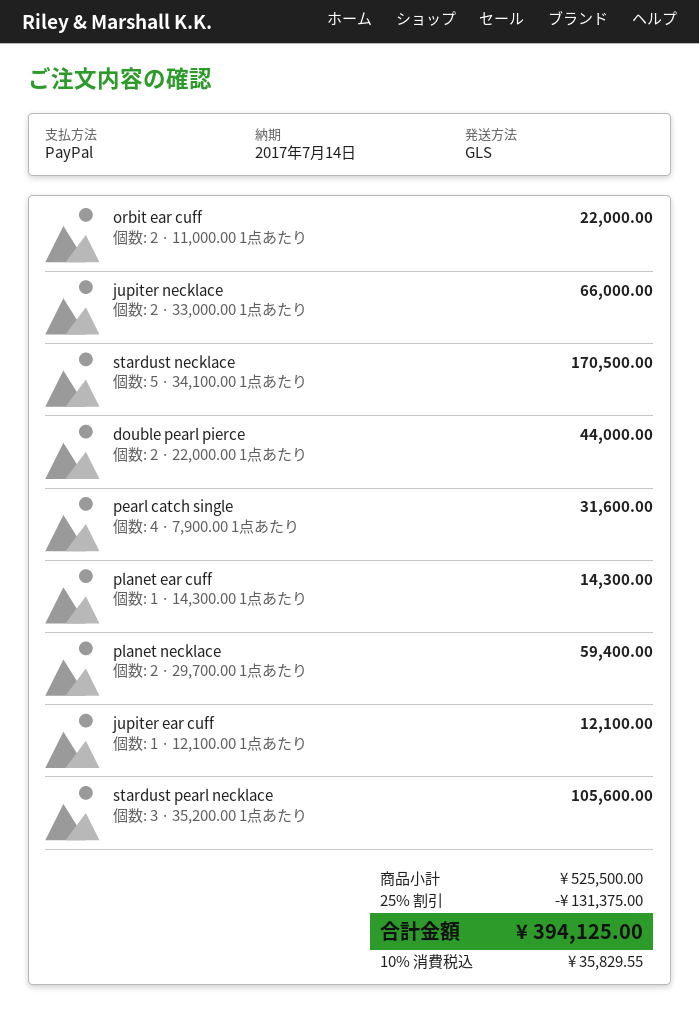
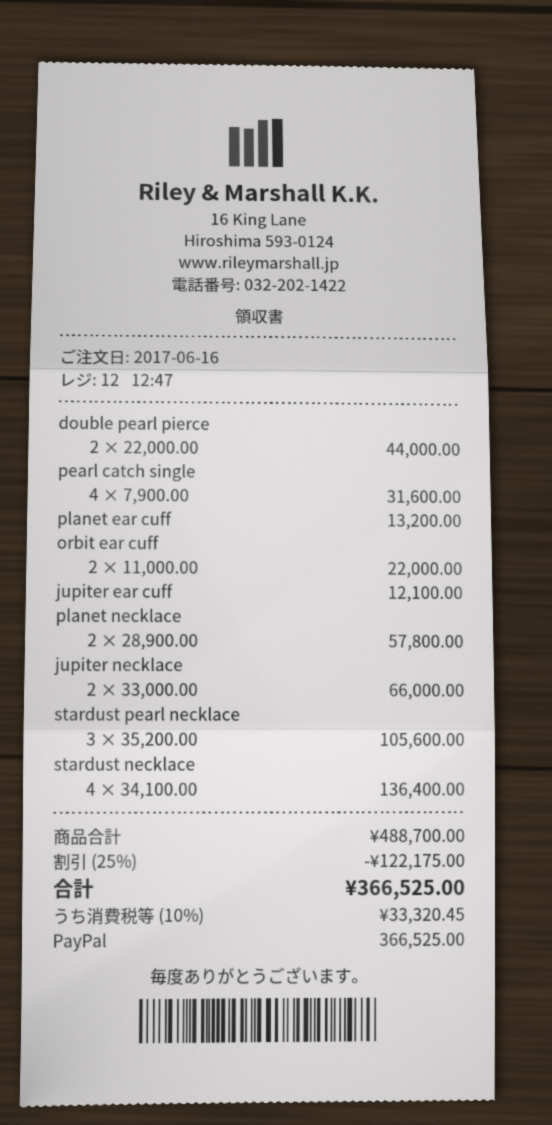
stardust necklace: 5 x 34100.00 = 170500.00 -> 4 x 34100.00 = 136400.00
planet ear cuff: 1 x 14300.00 = 14300.00 -> 1 x 13200.00 = 13200.00
planet necklace: 2 x 29700.00 = 59400.00 -> 2 x 28900.00 = 57800.00
subtotal: 525500.00 -> 488700.00
discount: 25% = 131375.00 -> 25% = 122175.00
tax: 10% = 35829.55 -> 10% = 33320.45
total: 394125.00 -> 366525.00

